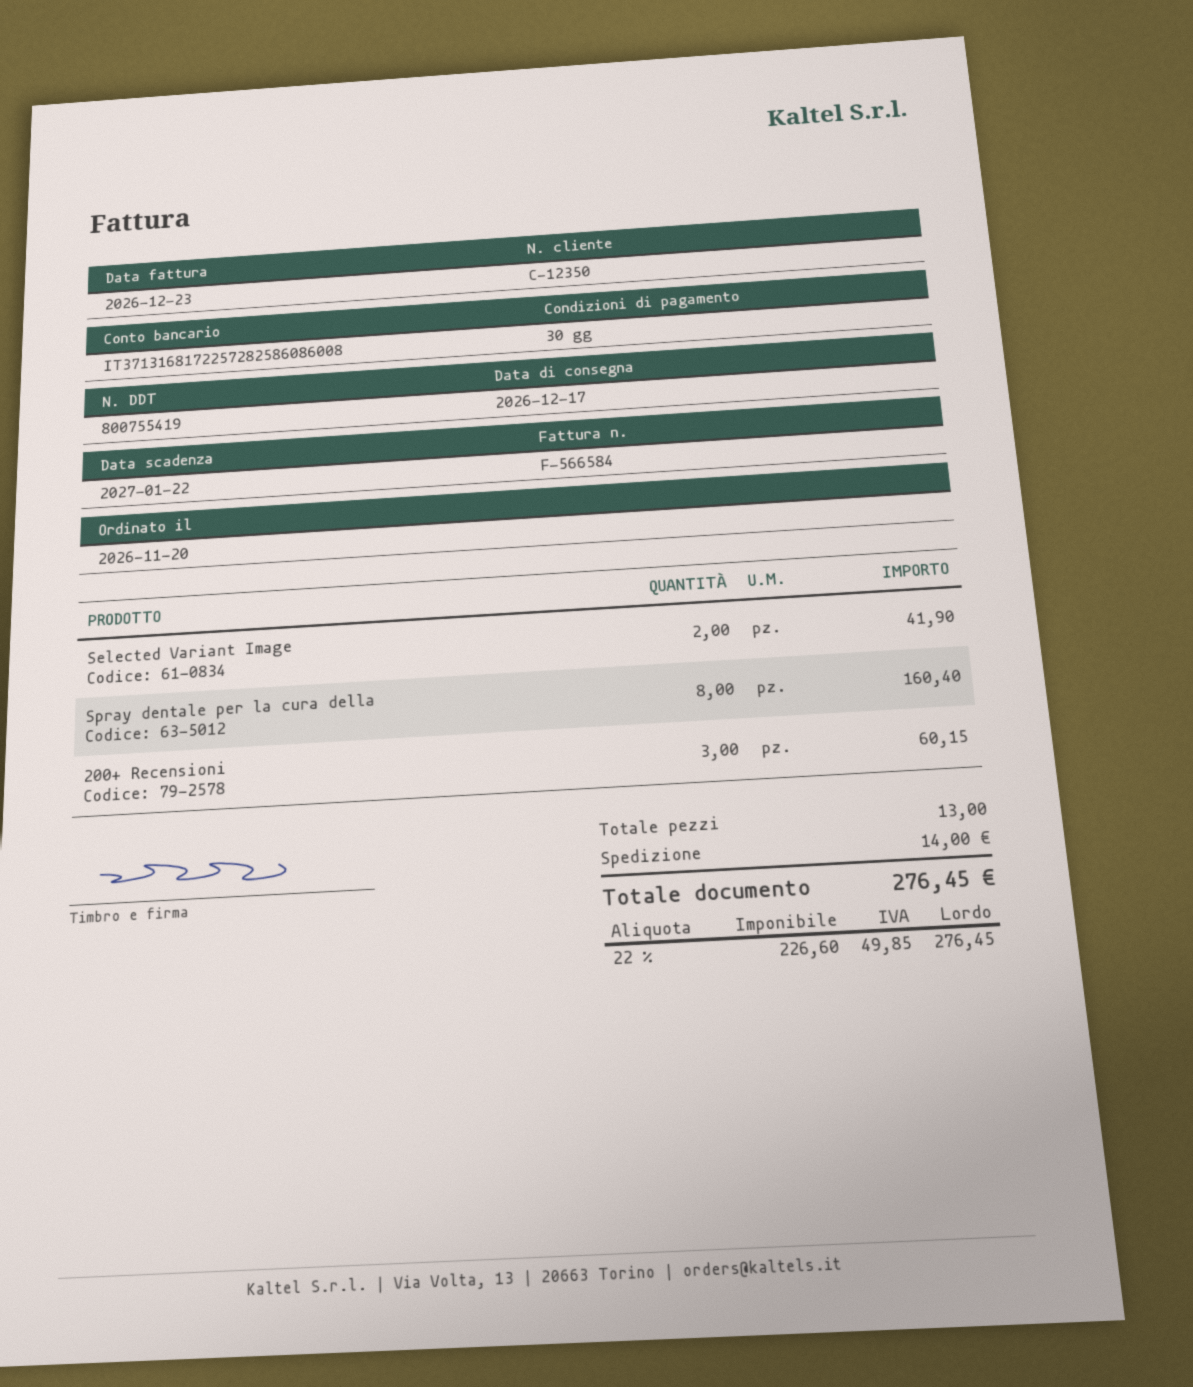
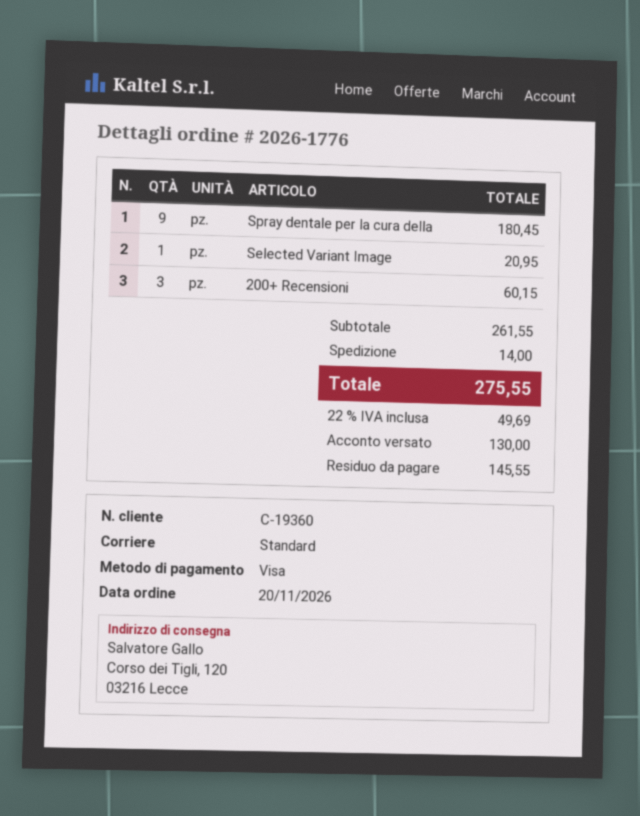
customer number: C-12350 -> C-19360
Selected Variant Image: 2 for 41.90 -> 1 for 20.95
Spray dentale per la cura della: 8 for 160.40 -> 9 for 180.45
tax: 22% = 49.85 -> 22% = 49.69
total: 276.45 -> 275.55

